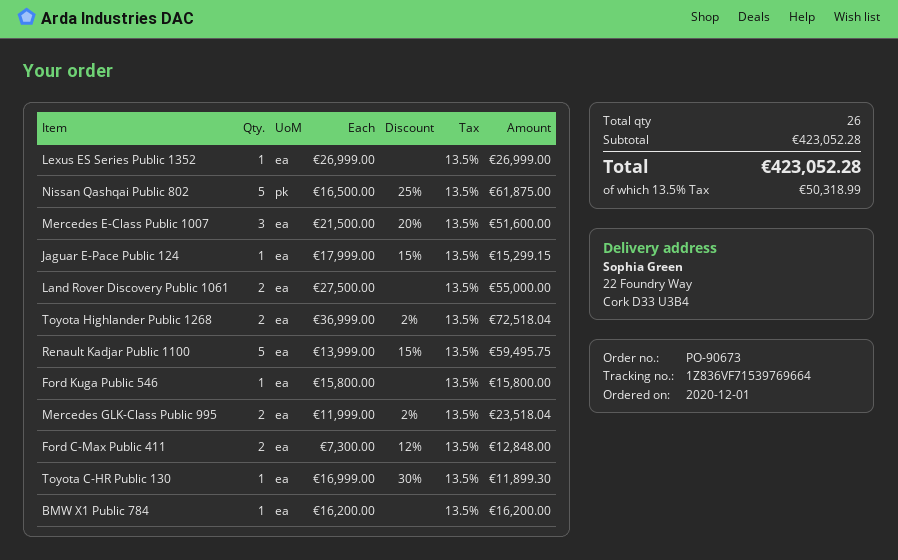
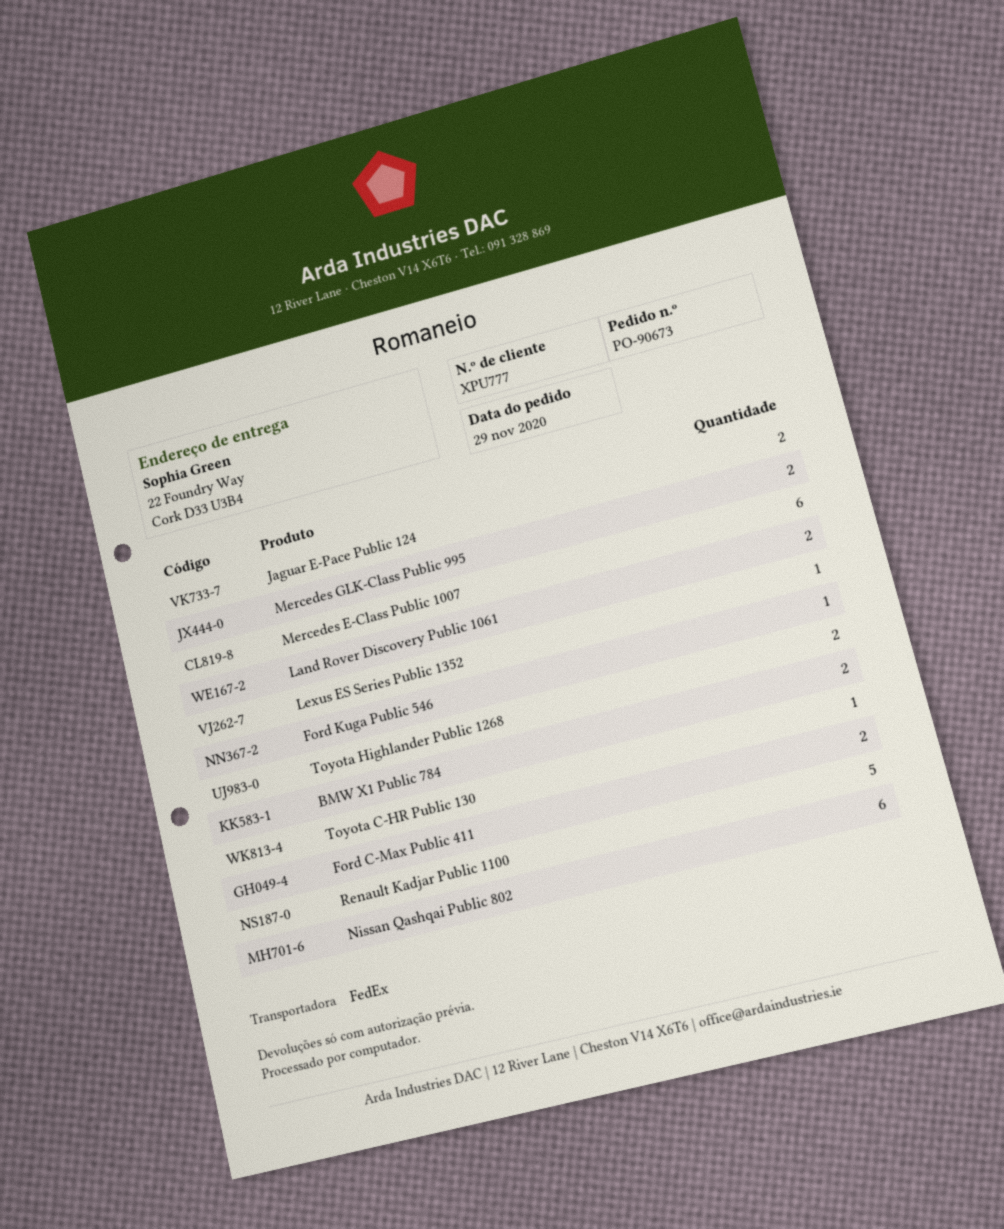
order date: 2020-12-01 -> 2020-11-29
Nissan Qashqai Public 802: 5 -> 6
Mercedes E-Class Public 1007: 3 -> 6
Jaguar E-Pace Public 124: 1 -> 2
BMW X1 Public 784: 1 -> 2

